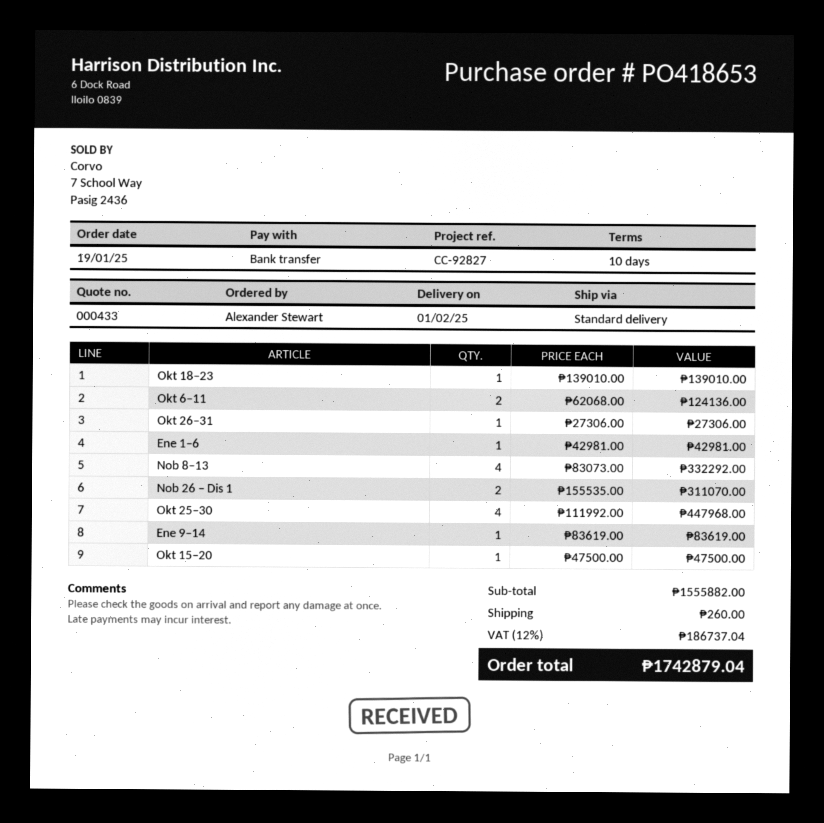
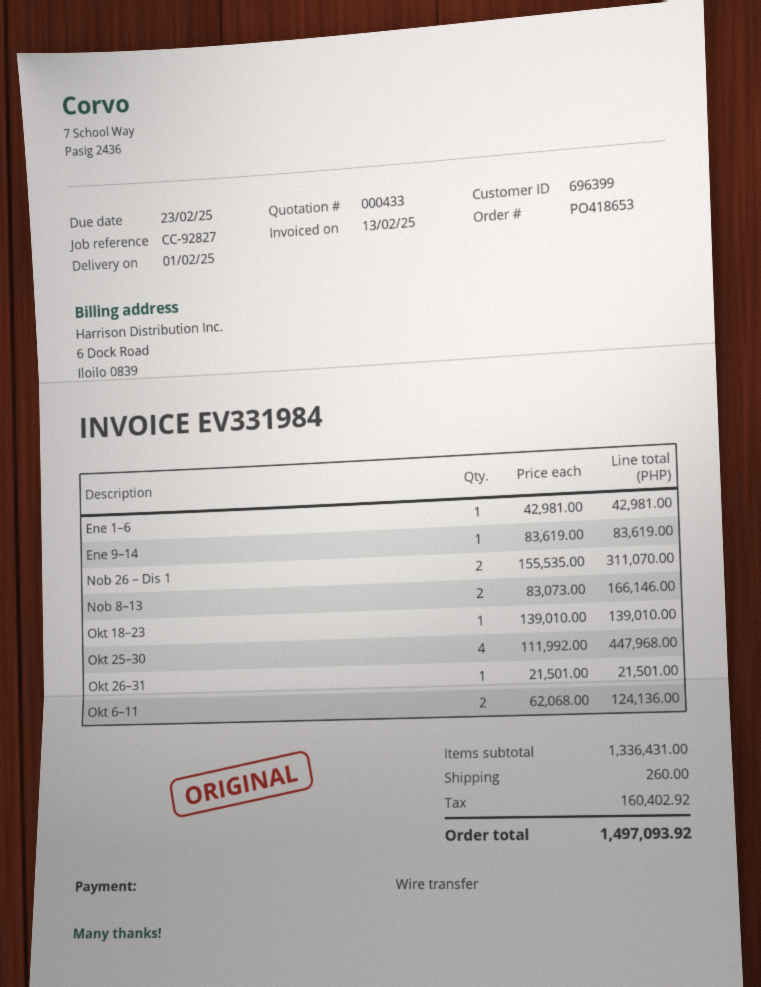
Okt 26–31: 1 x 27306.00 = 27306.00 -> 1 x 21501.00 = 21501.00
Nob 8–13: 4 x 83073.00 = 332292.00 -> 2 x 83073.00 = 166146.00
Okt 15–20: 1 x 47500.00 = 47500.00 -> none
subtotal: 1555882.00 -> 1336431.00
tax: 186737.04 -> 160402.92
total: 1742879.04 -> 1497093.92

